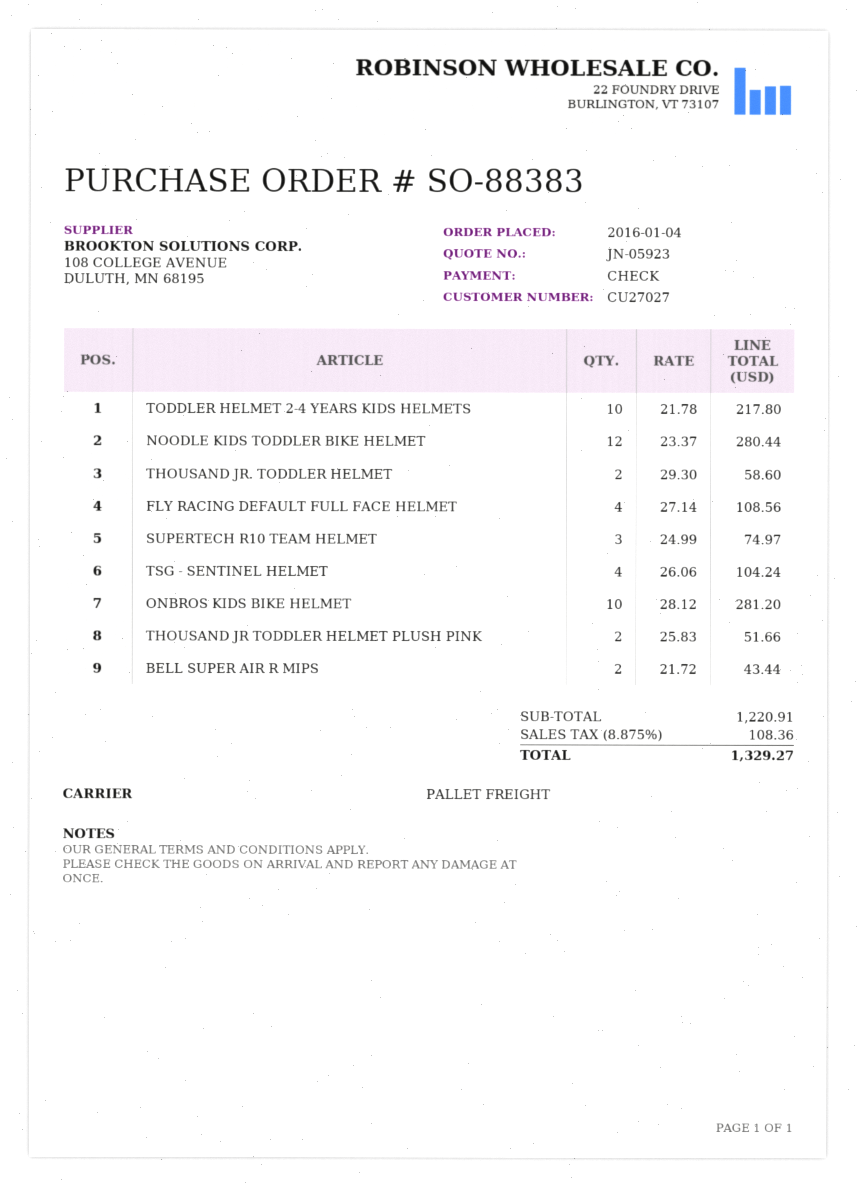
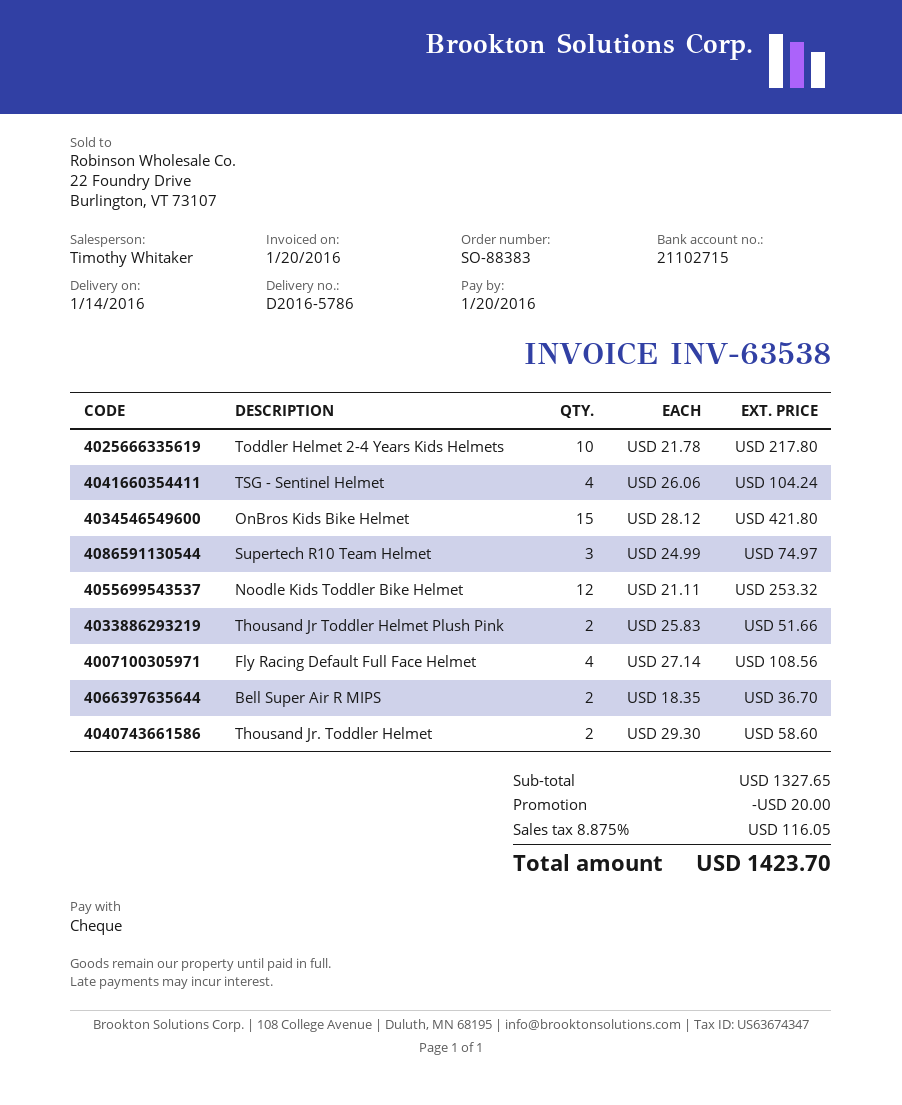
NOODLE KIDS TODDLER BIKE HELMET: 12 x 23.37 = 280.44 -> 12 x 21.11 = 253.32
ONBROS KIDS BIKE HELMET: 10 x 28.12 = 281.20 -> 15 x 28.12 = 421.80
BELL SUPER AIR R MIPS: 2 x 21.72 = 43.44 -> 2 x 18.35 = 36.70
subtotal: 1220.91 -> 1327.65
discount: none -> 20.00
tax: 8.875% = 108.36 -> 8.875% = 116.05
total: 1329.27 -> 1423.70

